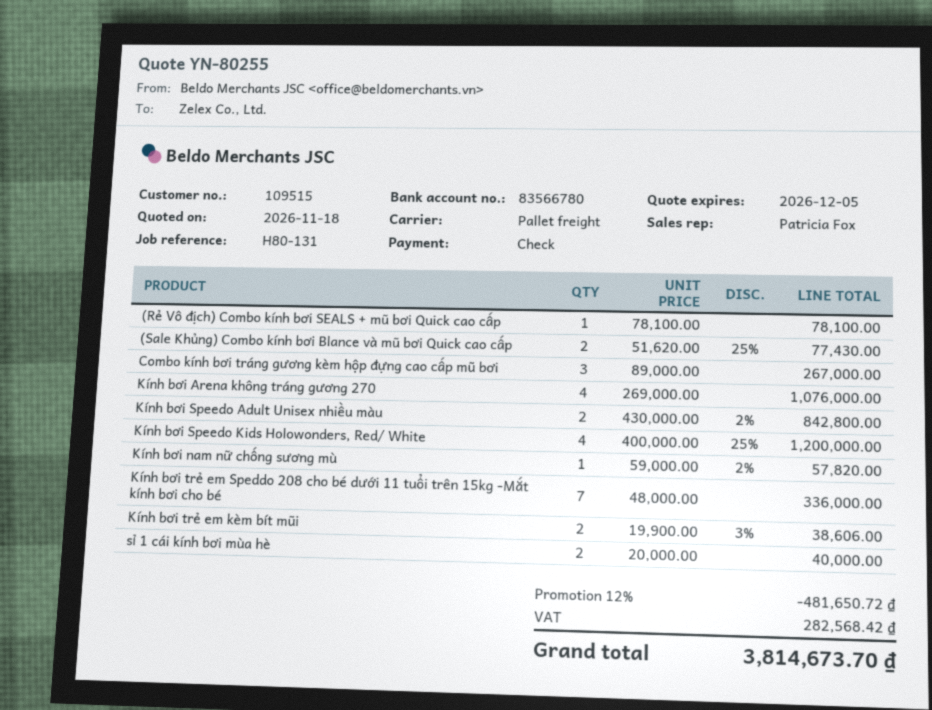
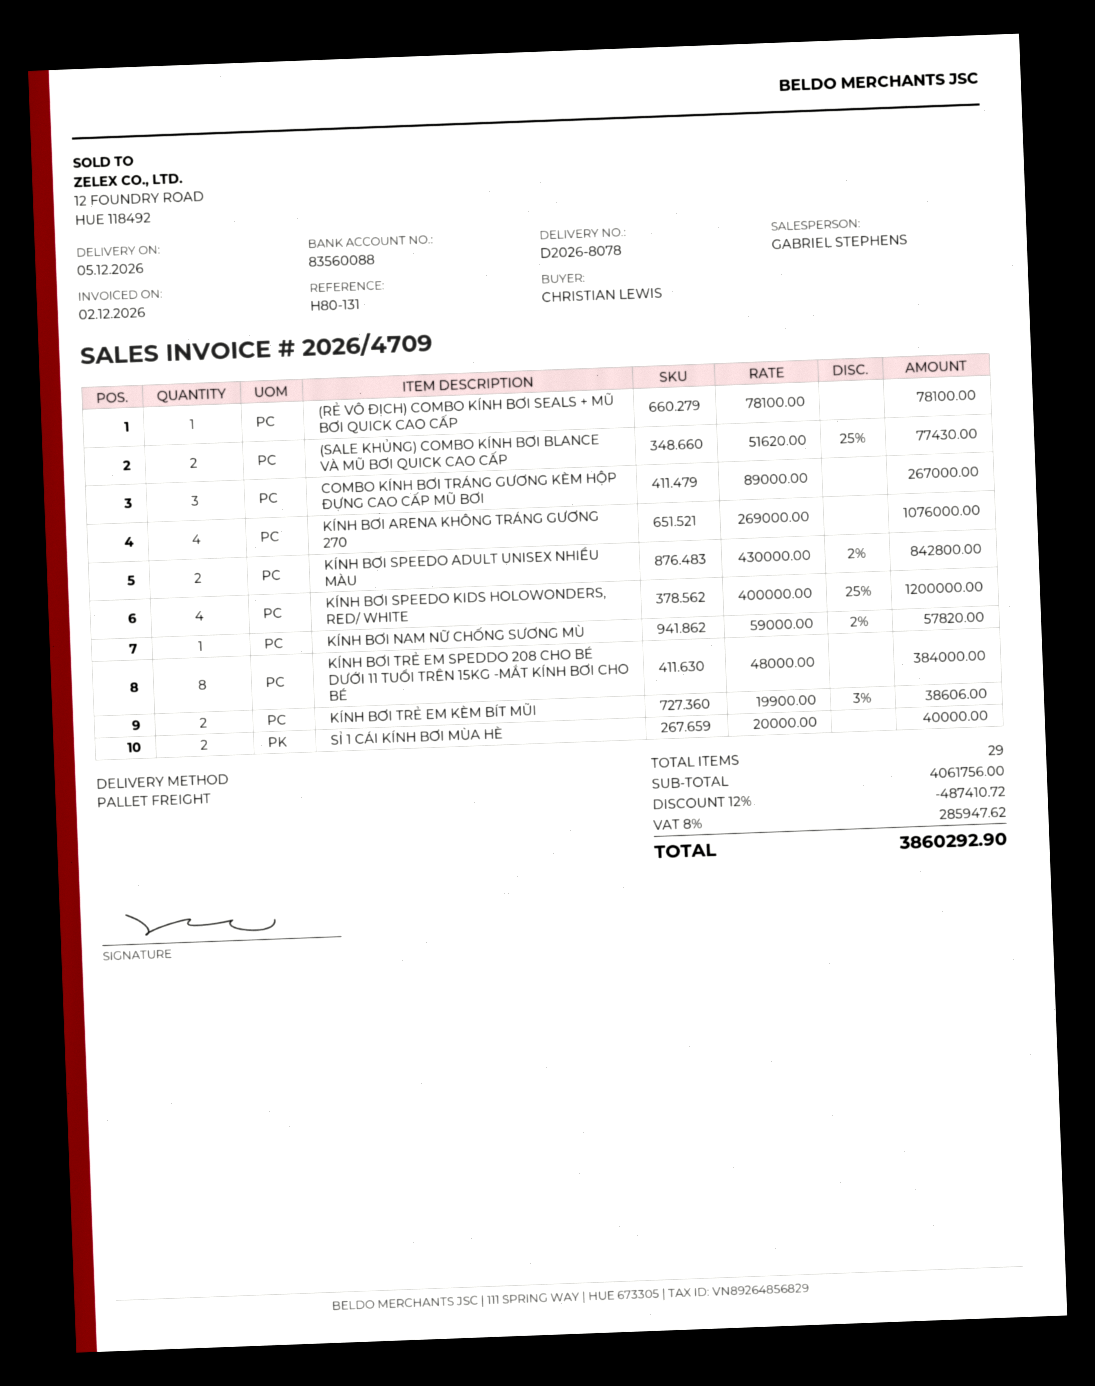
sales rep: Patricia Fox -> GABRIEL STEPHENS
bank account: 83566780 -> 83560088
Kính bơi trẻ em Speddo 208 cho bé dưới 11 tuổi trên 15kg -Mắt kính bơi cho bé: 7 x 48000.00 = 336000.00 -> 8 x 48000.00 = 384000.00
discount: 12% = 481650.72 -> 12% = 487410.72
tax: 282568.42 -> 285947.62
total: 3814673.70 -> 3860292.90

